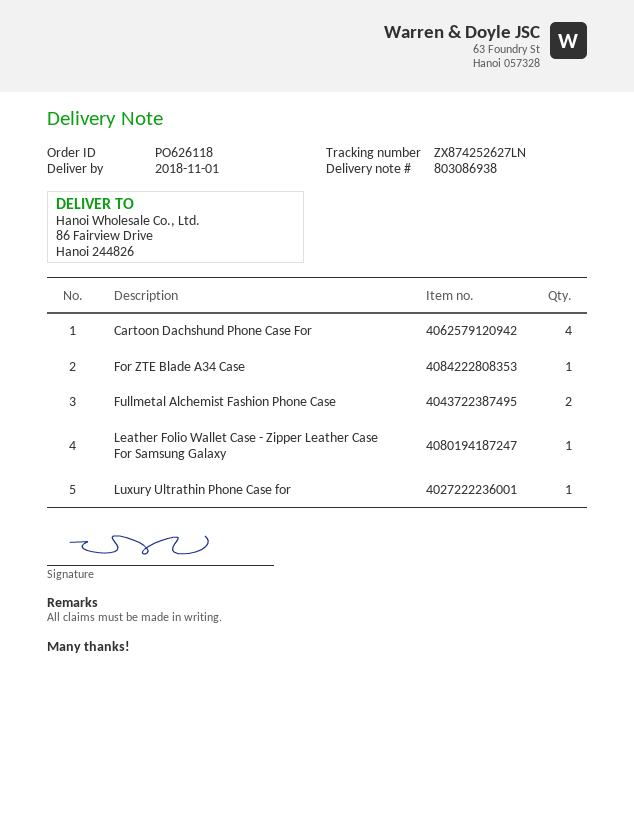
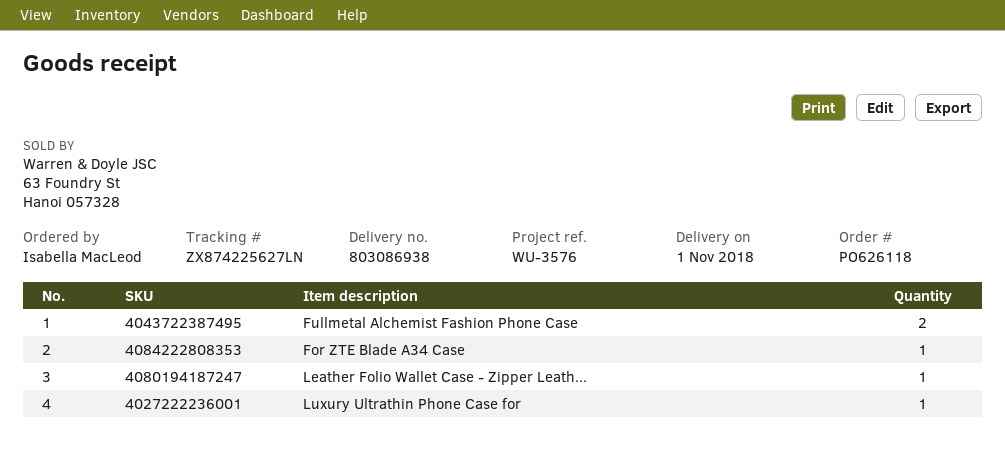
tracking number: ZX874252627LN -> ZX874225627LN
Cartoon Dachshund Phone Case For: 4 -> none

